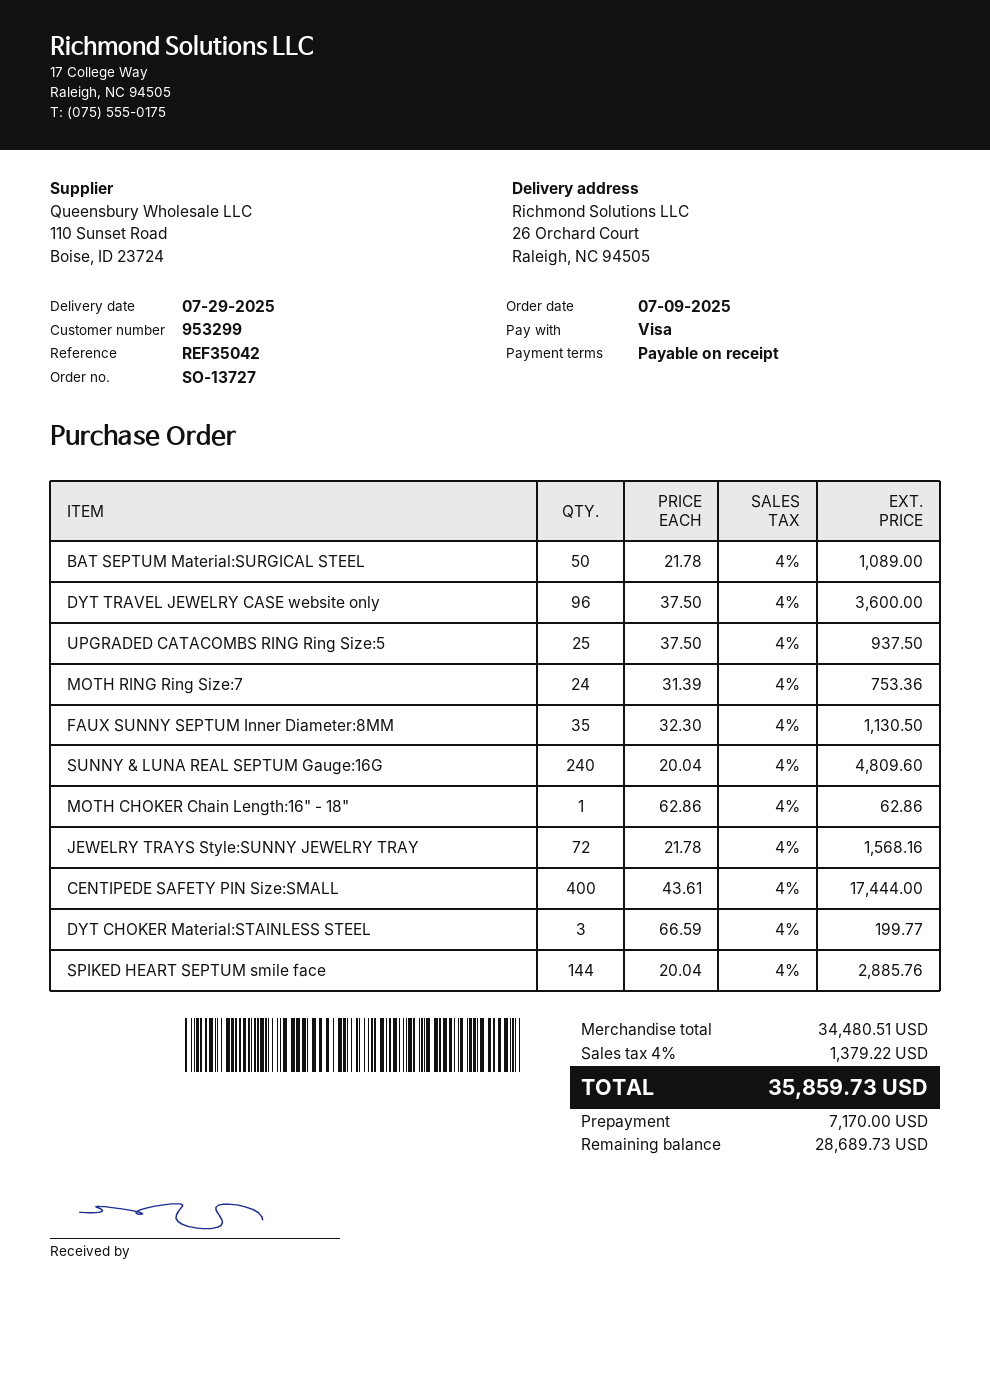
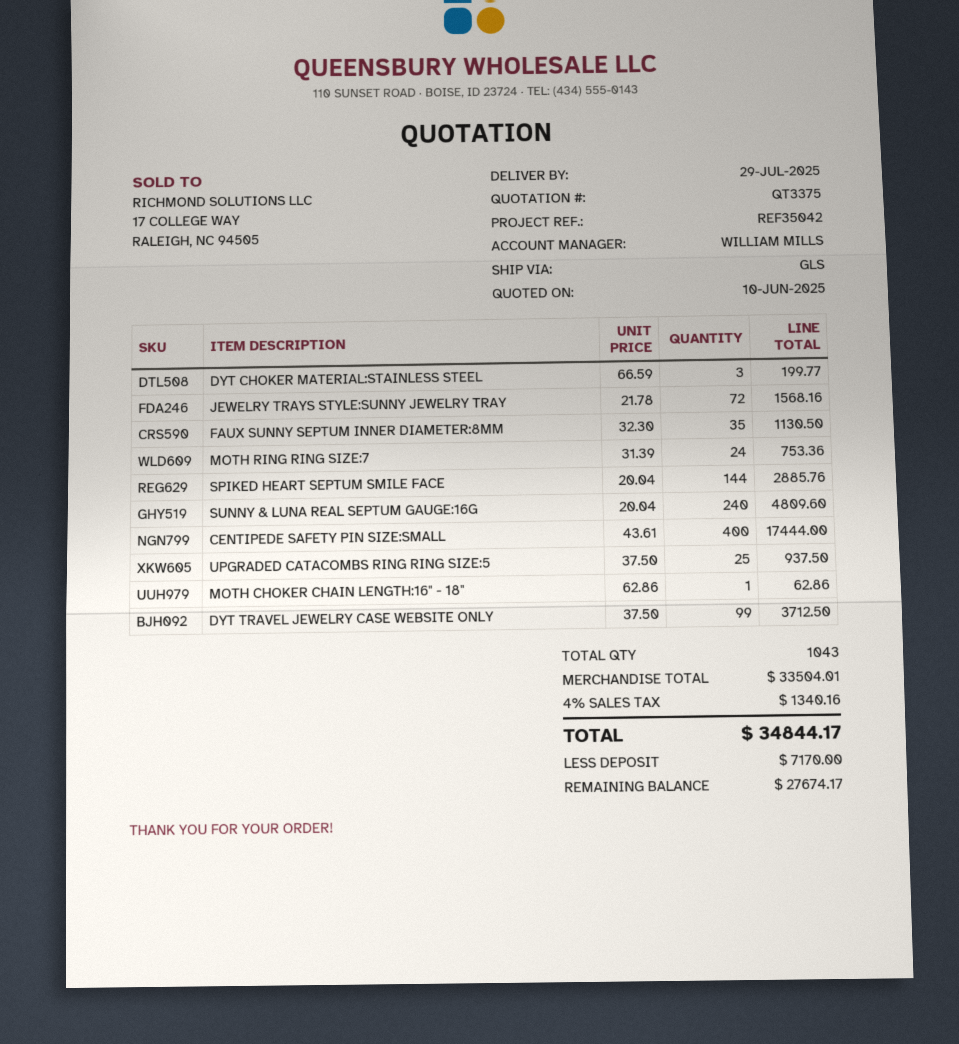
BAT SEPTUM Material:SURGICAL STEEL: 50 x 21.78 = 1089.00 -> none
DYT TRAVEL JEWELRY CASE website only: 96 x 37.50 = 3600.00 -> 99 x 37.50 = 3712.50
subtotal: 34480.51 -> 33504.01
tax: 4% = 1379.22 -> 4% = 1340.16
total: 35859.73 -> 34844.17
balance: 28689.73 -> 27674.17

